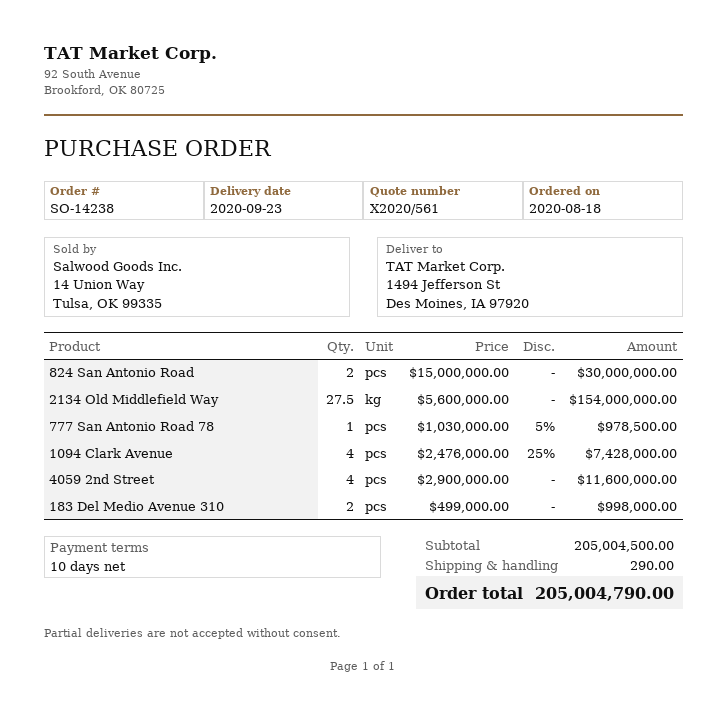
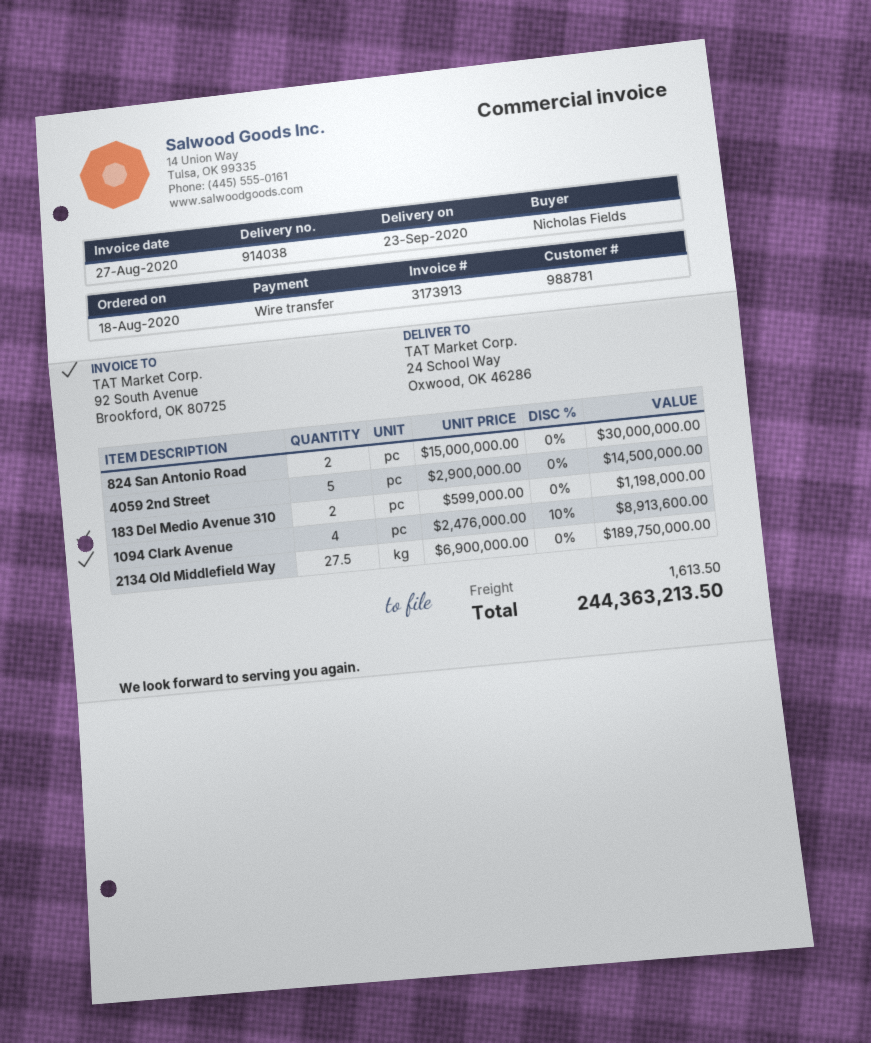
ship to: 1494 Jefferson St, Des Moines, IA 97920 -> 24 School Way, Oxwood, OK 46286
2134 Old Middlefield Way: 27.5 x 5600000.00 = 154000000.00 -> 27.5 x 6900000.00 = 189750000.00
777 San Antonio Road 78: 1 x 1030000.00 - 5% = 978500.00 -> none
1094 Clark Avenue: 4 x 2476000.00 - 25% = 7428000.00 -> 4 x 2476000.00 - 10% = 8913600.00
4059 2nd Street: 4 x 2900000.00 = 11600000.00 -> 5 x 2900000.00 = 14500000.00
183 Del Medio Avenue 310: 2 x 499000.00 = 998000.00 -> 2 x 599000.00 = 1198000.00
shipping: 290.00 -> 1613.50
total: 205004790.00 -> 244363213.50

